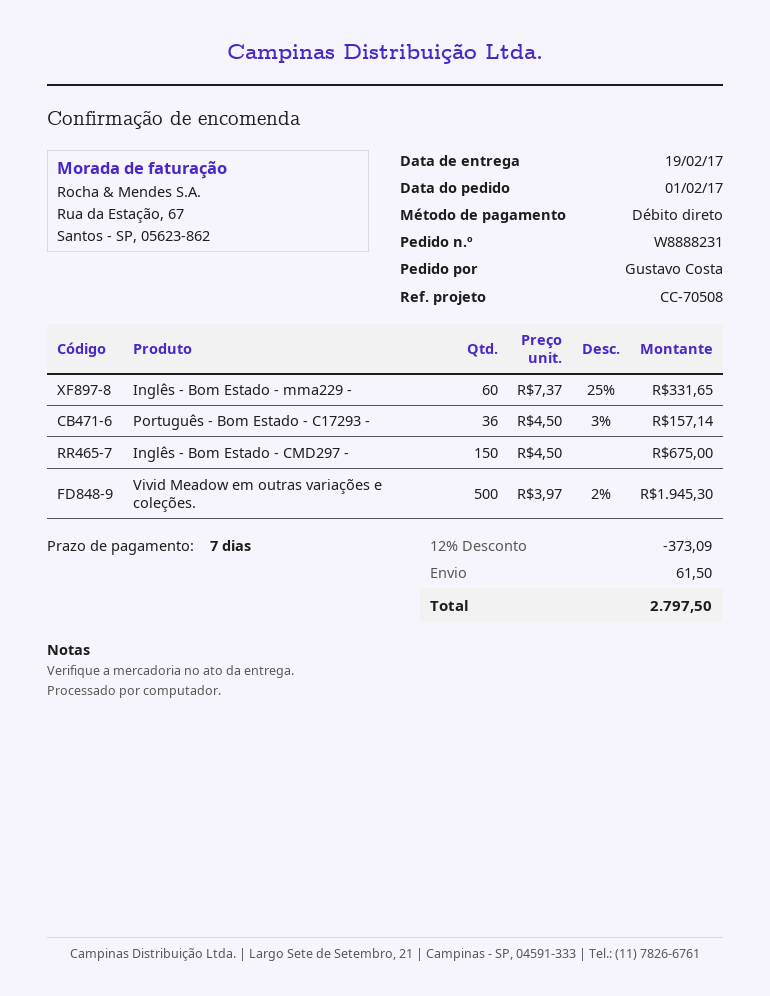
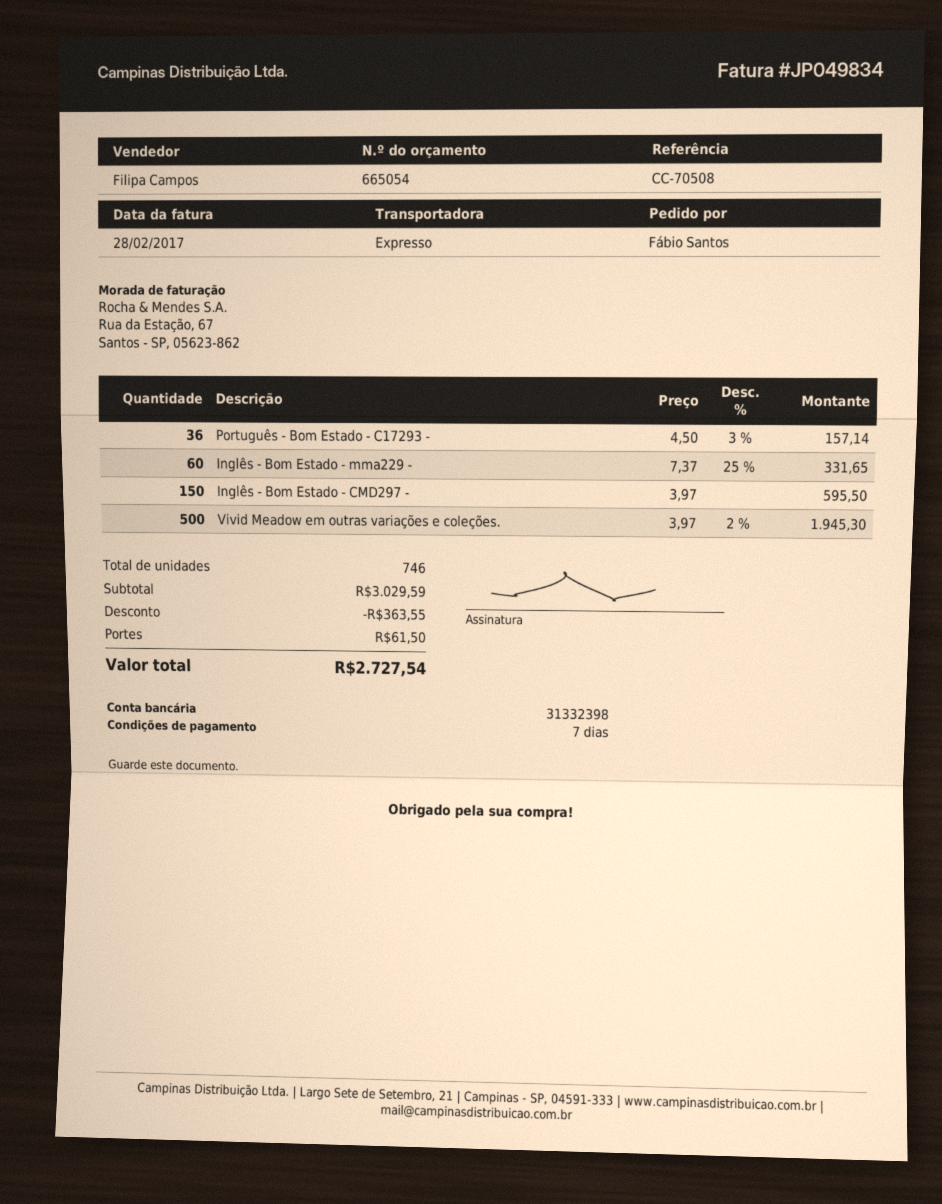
ordered by: Gustavo Costa -> Fábio Santos
Inglês - Bom Estado - CMD297 -: 150 x 4.50 = 675.00 -> 150 x 3.97 = 595.50
discount: 373.09 -> 363.55
total: 2797.50 -> 2727.54

